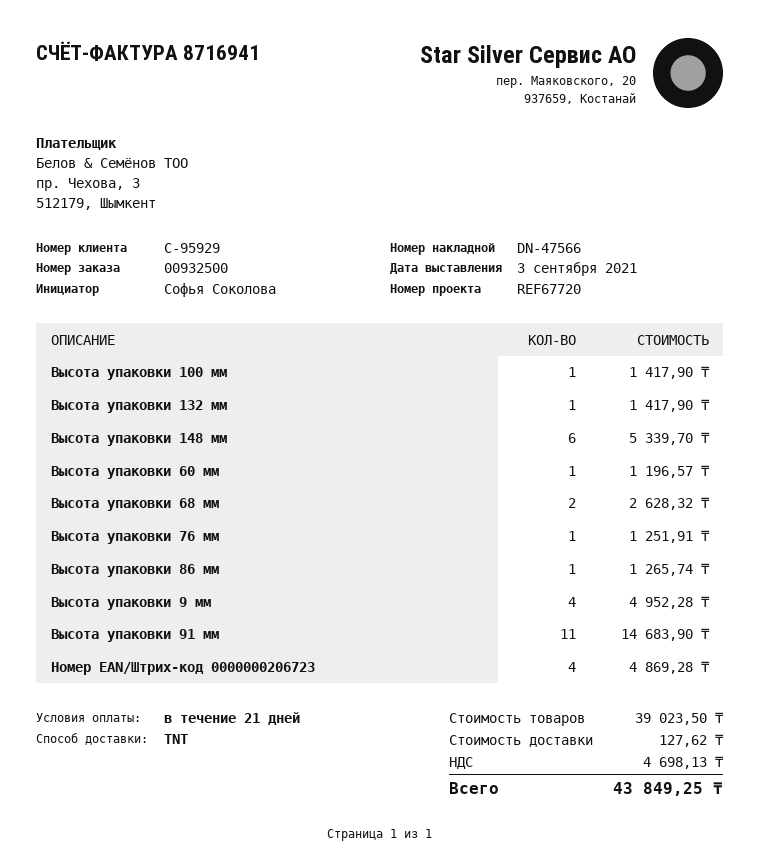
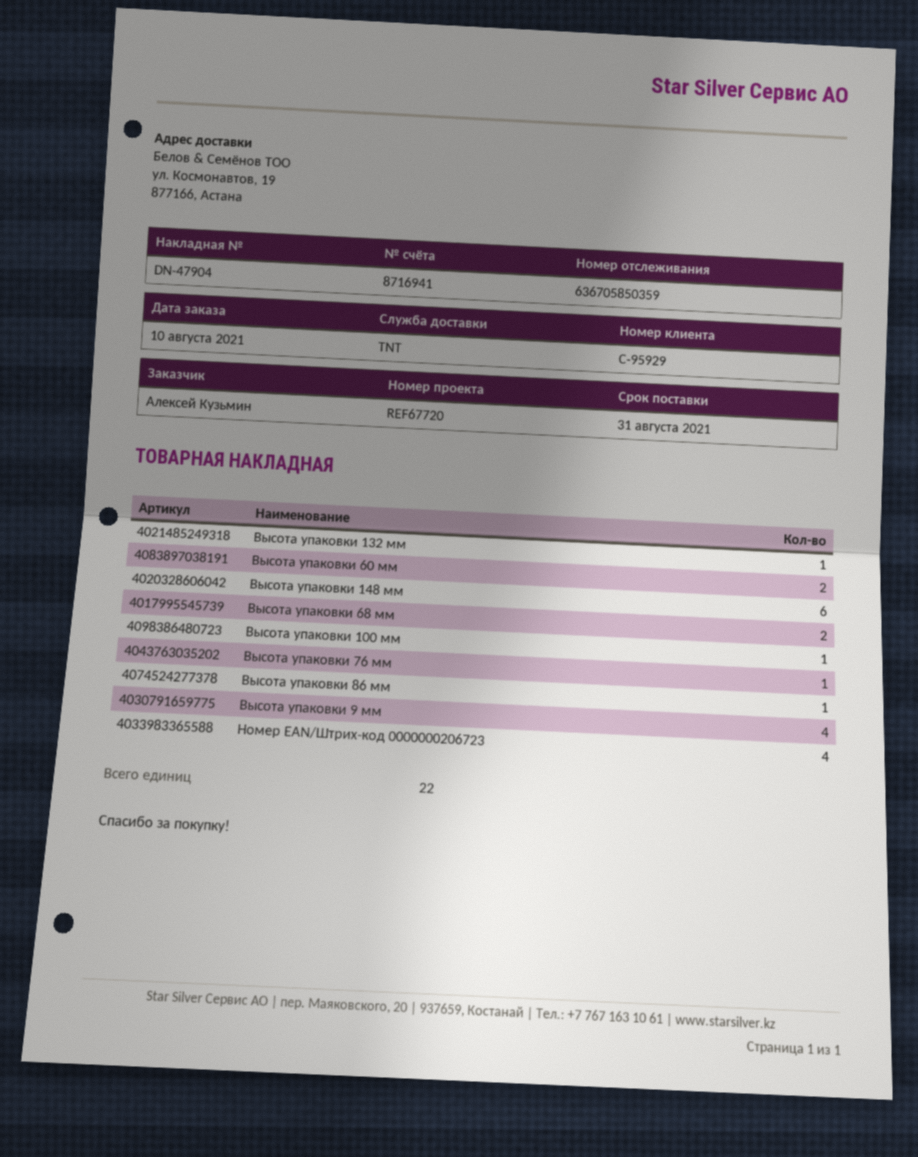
delivery note number: DN-47566 -> DN-47904
ordered by: Софья Соколова -> Алексей Кузьмин
Высота упаковки 60 мм: 1 -> 2
Высота упаковки 91 мм: 11 -> none

